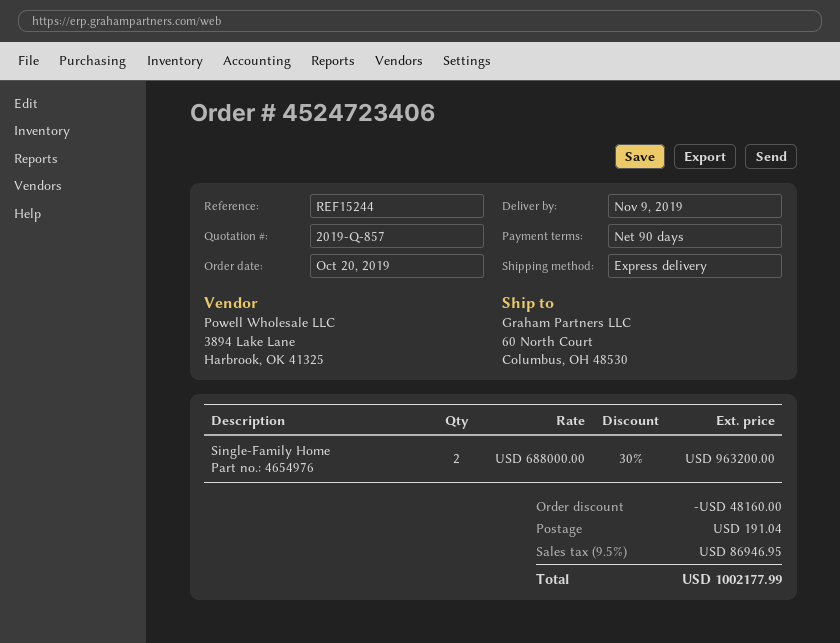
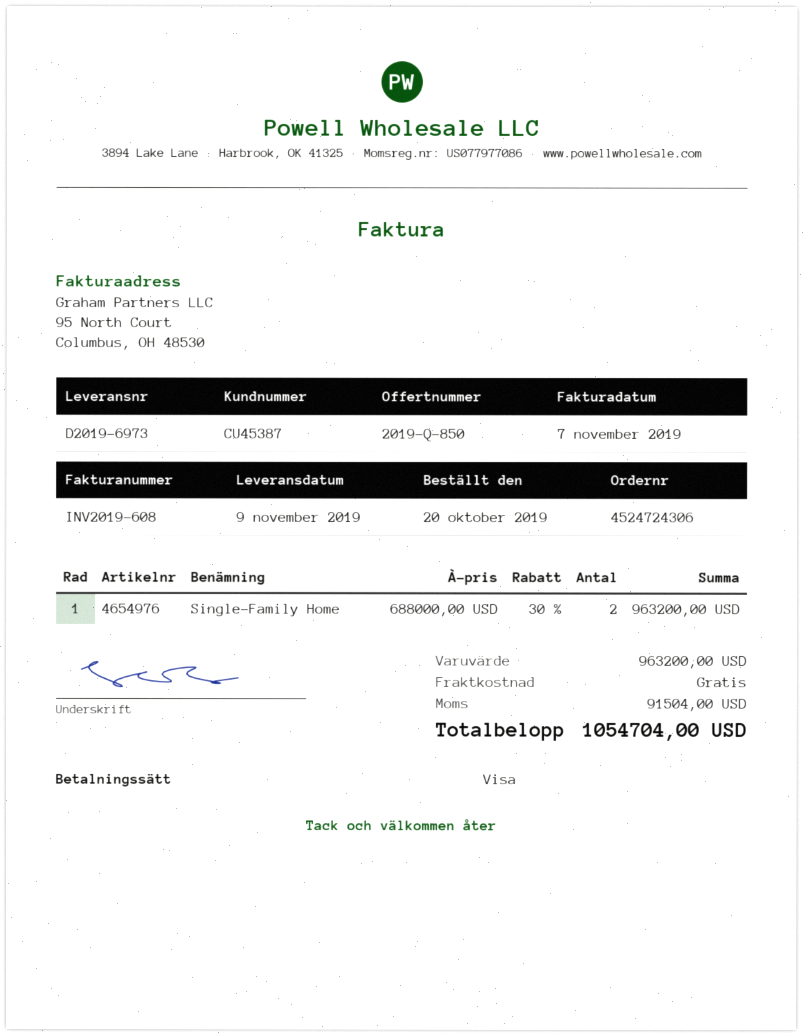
quote number: 2019-Q-857 -> 2019-Q-850
order number: 4524723406 -> 4524724306
discount: 48160.00 -> none
shipping: 191.04 -> 0.00
tax: 86946.95 -> 91504.00
total: 1002177.99 -> 1054704.00

